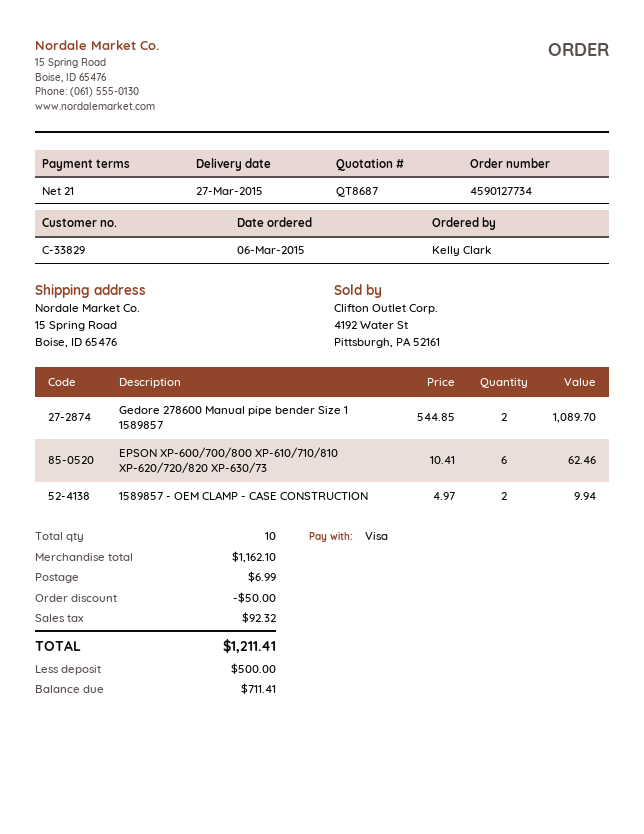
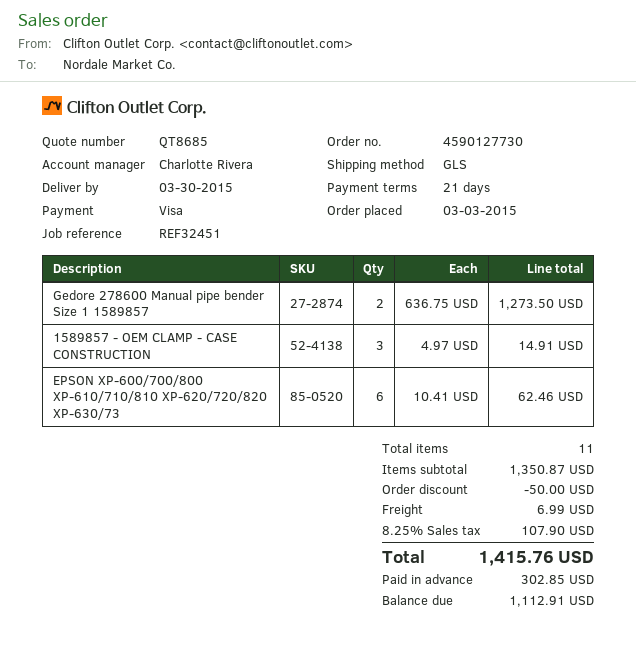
quote number: QT8687 -> QT8685
order number: 4590127734 -> 4590127730
order date: 2015-03-06 -> 2015-03-03
delivery date: 2015-03-27 -> 2015-03-30
Gedore 278600 Manual pipe bender Size 1 1589857: 2 x 544.85 = 1089.70 -> 2 x 636.75 = 1273.50
1589857 - OEM CLAMP - CASE CONSTRUCTION: 2 x 4.97 = 9.94 -> 3 x 4.97 = 14.91
total quantity: 10 -> 11
subtotal: 1162.10 -> 1350.87
tax: 92.32 -> 107.90
total: 1211.41 -> 1415.76
deposit: 500.00 -> 302.85
balance: 711.41 -> 1112.91

